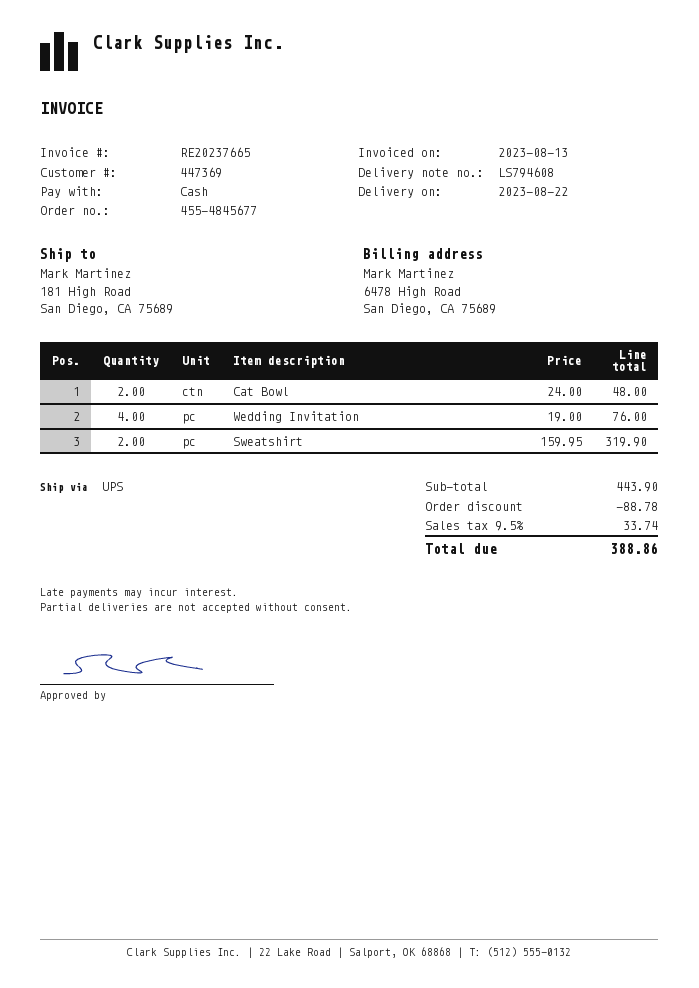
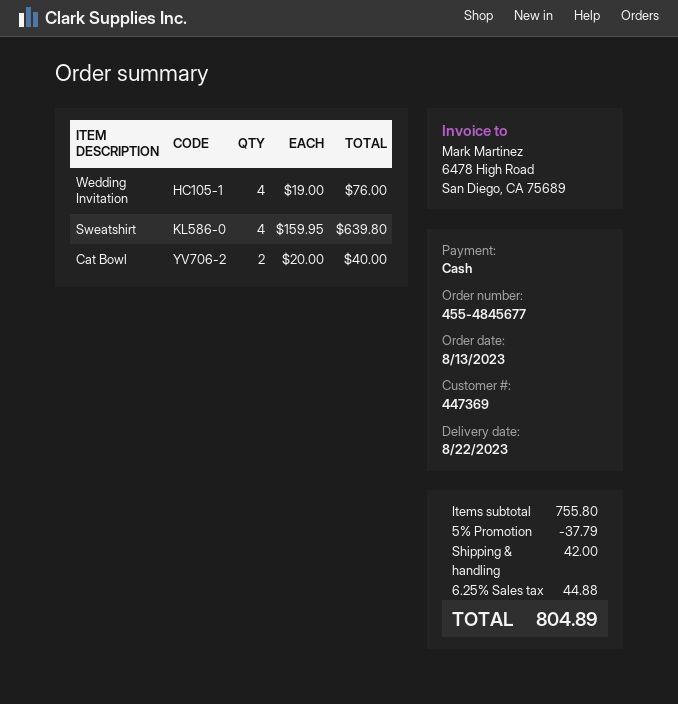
Cat Bowl: 2 x 24.00 = 48.00 -> 2 x 20.00 = 40.00
Sweatshirt: 2 x 159.95 = 319.90 -> 4 x 159.95 = 639.80
subtotal: 443.90 -> 755.80
discount: 88.78 -> 37.79
shipping: none -> 42.00
tax: 9.5% = 33.74 -> 6.25% = 44.88
total: 388.86 -> 804.89

